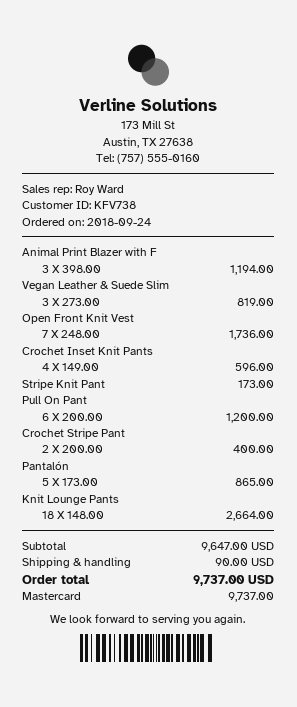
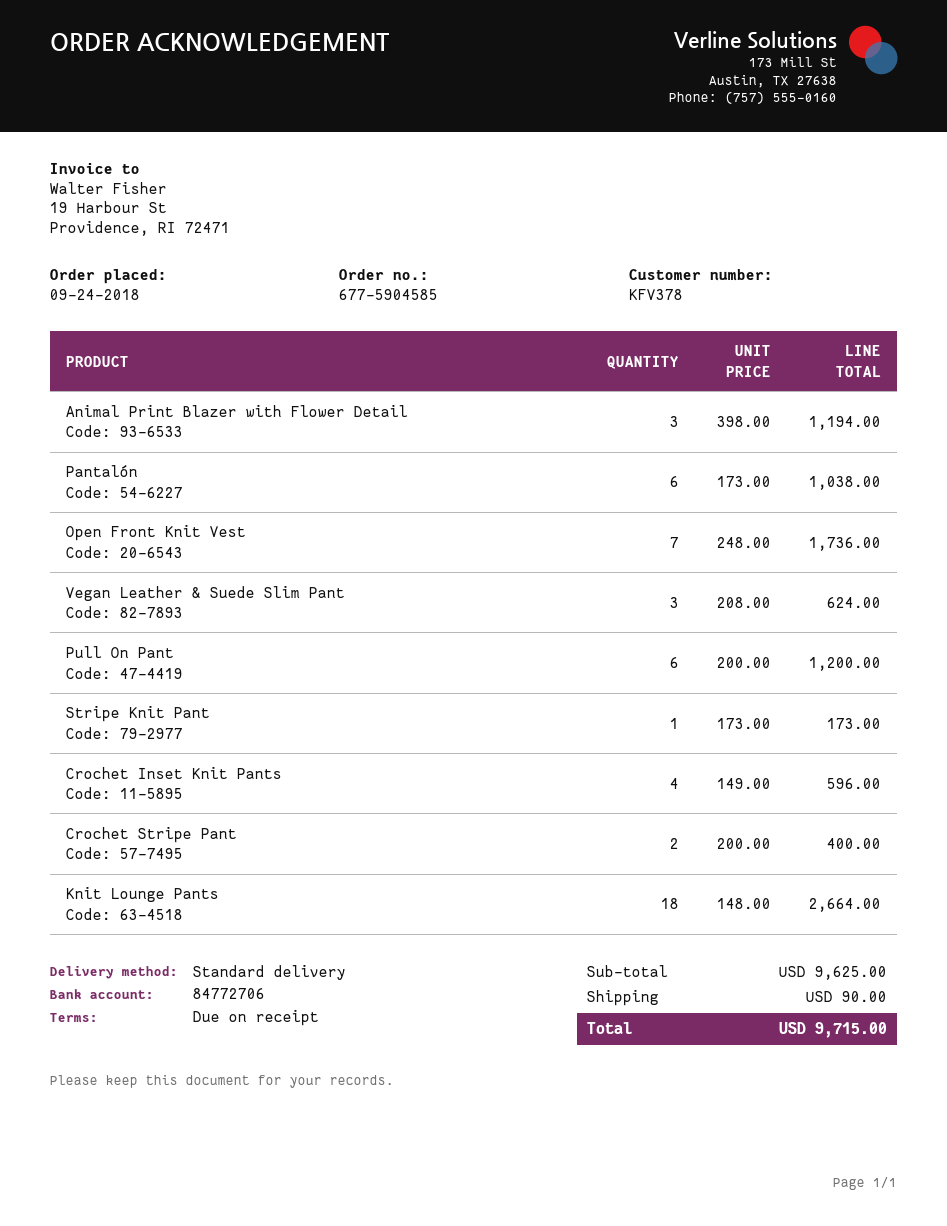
customer number: KFV738 -> KFV378
Vegan Leather & Suede Slim: 3 x 273.00 = 819.00 -> 3 x 208.00 = 624.00
Pantalón: 5 x 173.00 = 865.00 -> 6 x 173.00 = 1038.00
subtotal: 9647.00 -> 9625.00
total: 9737.00 -> 9715.00

